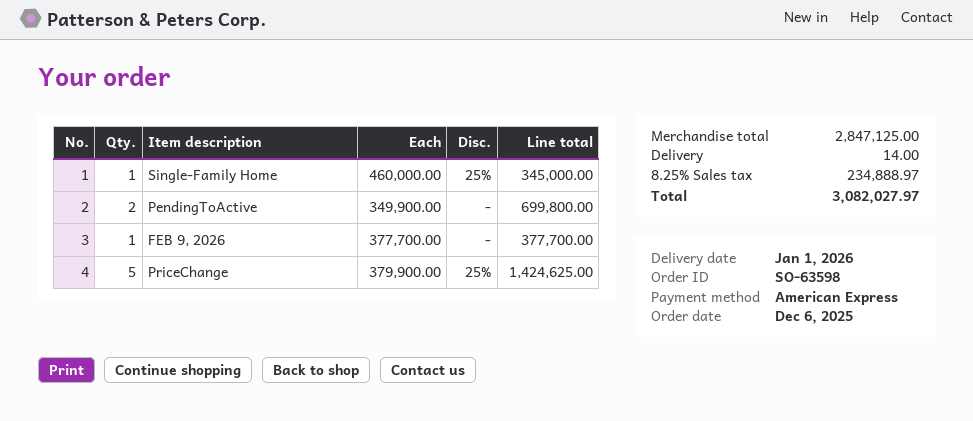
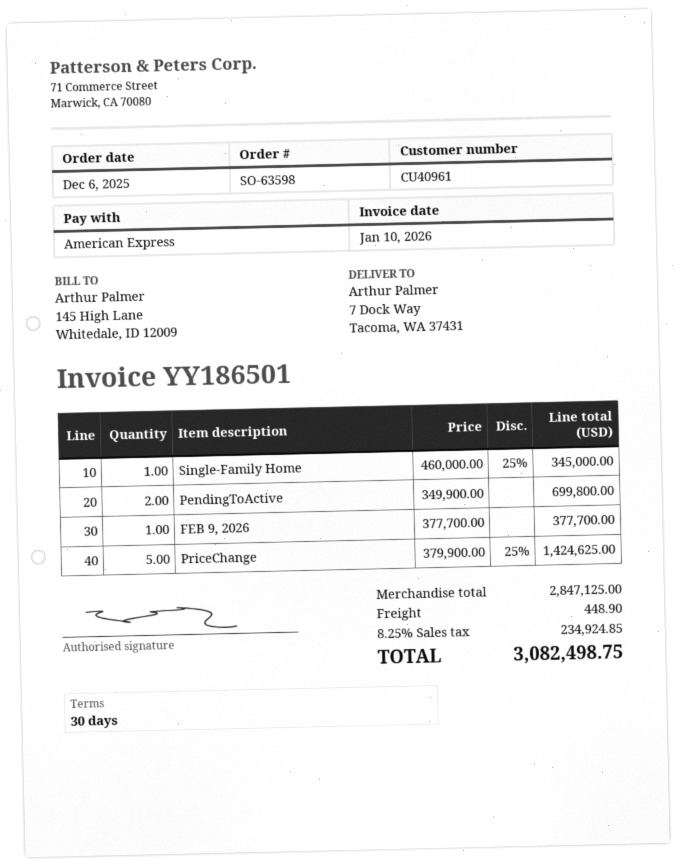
shipping: 14.00 -> 448.90
tax: 8.25% = 234888.97 -> 8.25% = 234924.85
total: 3082027.97 -> 3082498.75

